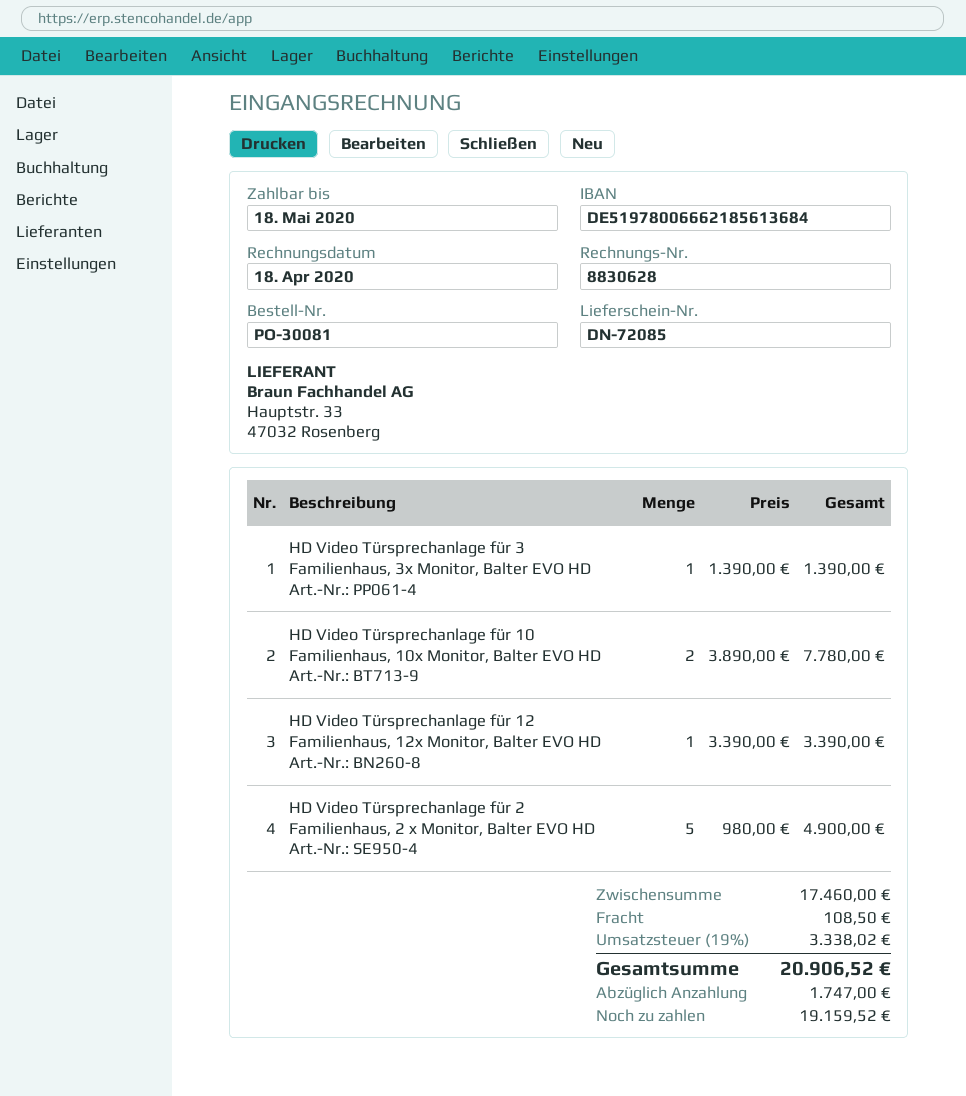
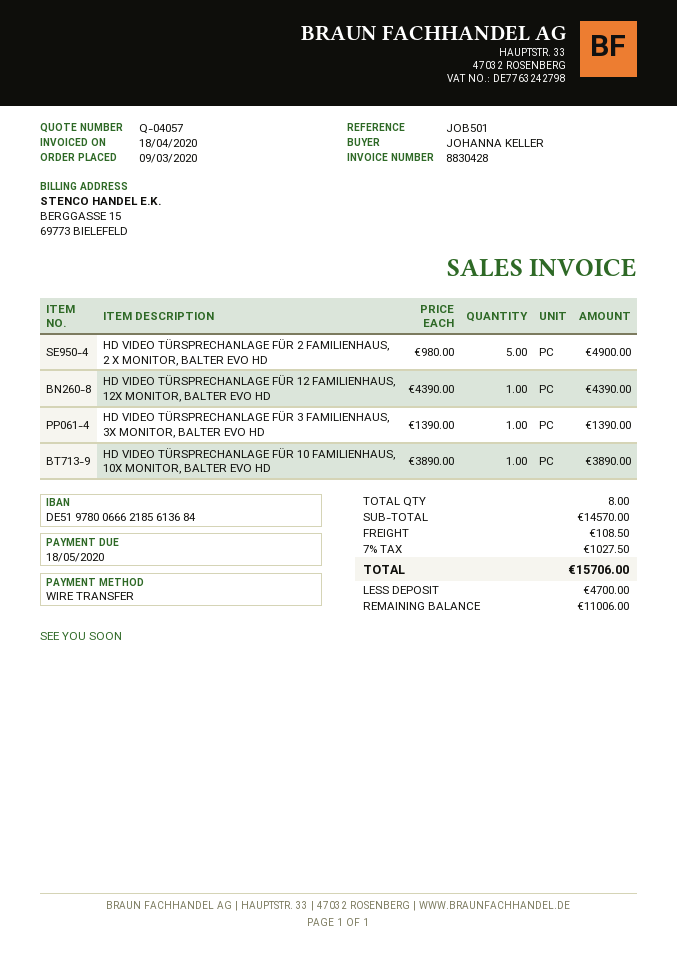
invoice number: 8830628 -> 8830428
HD Video Türsprechanlage für 10 Familienhaus, 10x Monitor, Balter EVO HD: 2 x 3890.00 = 7780.00 -> 1 x 3890.00 = 3890.00
HD Video Türsprechanlage für 12 Familienhaus, 12x Monitor, Balter EVO HD: 1 x 3390.00 = 3390.00 -> 1 x 4390.00 = 4390.00
subtotal: 17460.00 -> 14570.00
tax: 19% = 3338.02 -> 7% = 1027.50
total: 20906.52 -> 15706.00
deposit: 1747.00 -> 4700.00
balance: 19159.52 -> 11006.00

